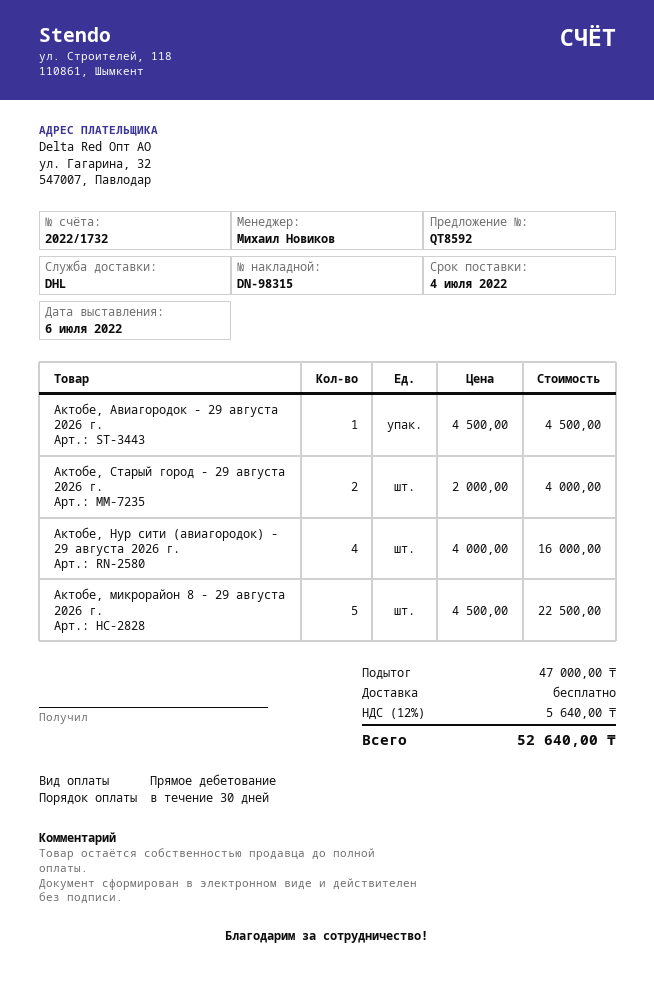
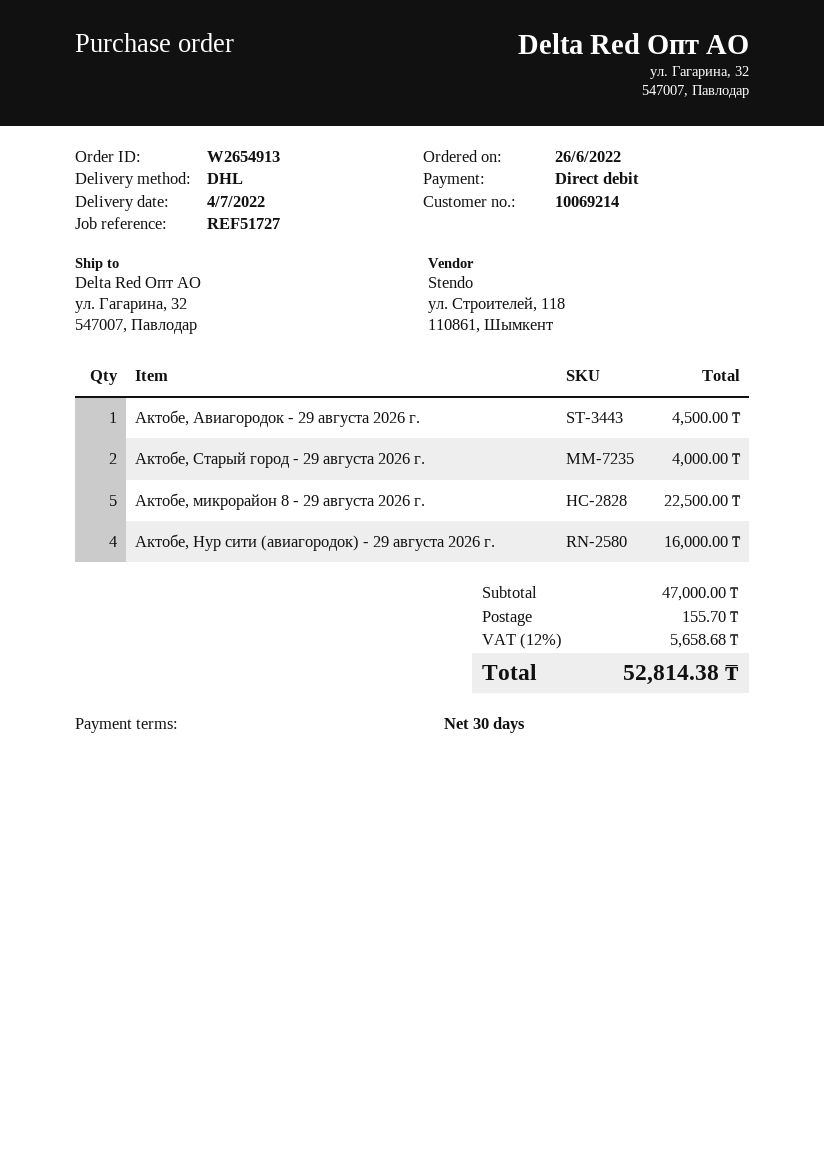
shipping: 0.00 -> 155.70
tax: 12% = 5640.00 -> 12% = 5658.68
total: 52640.00 -> 52814.38

